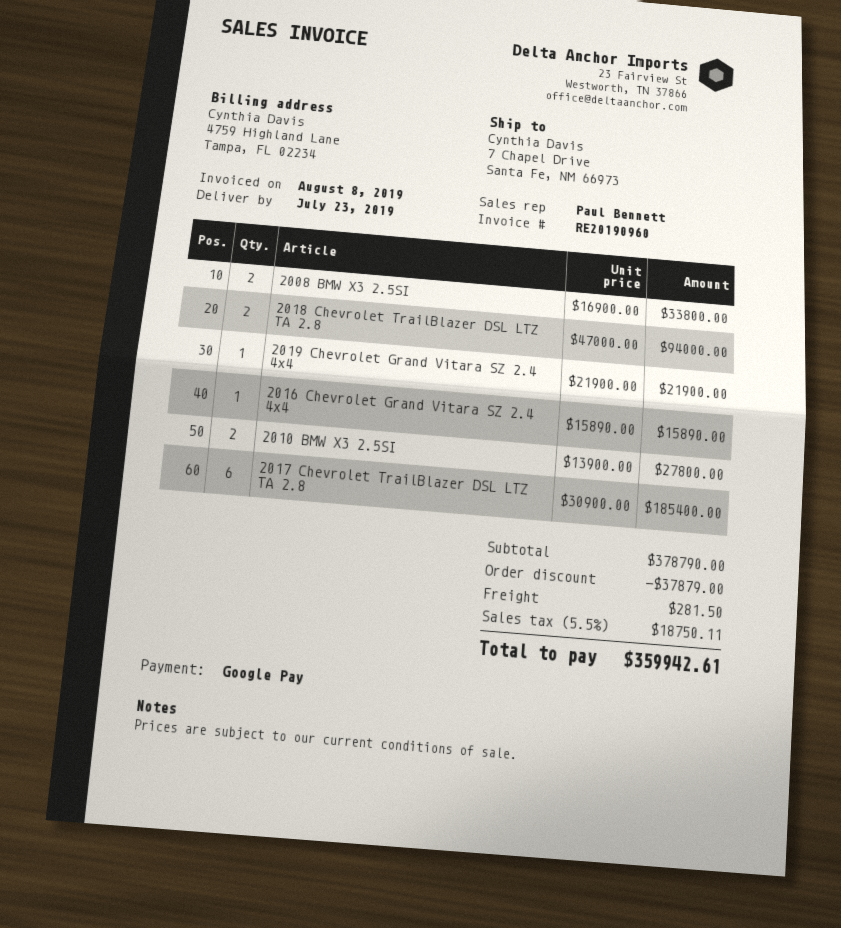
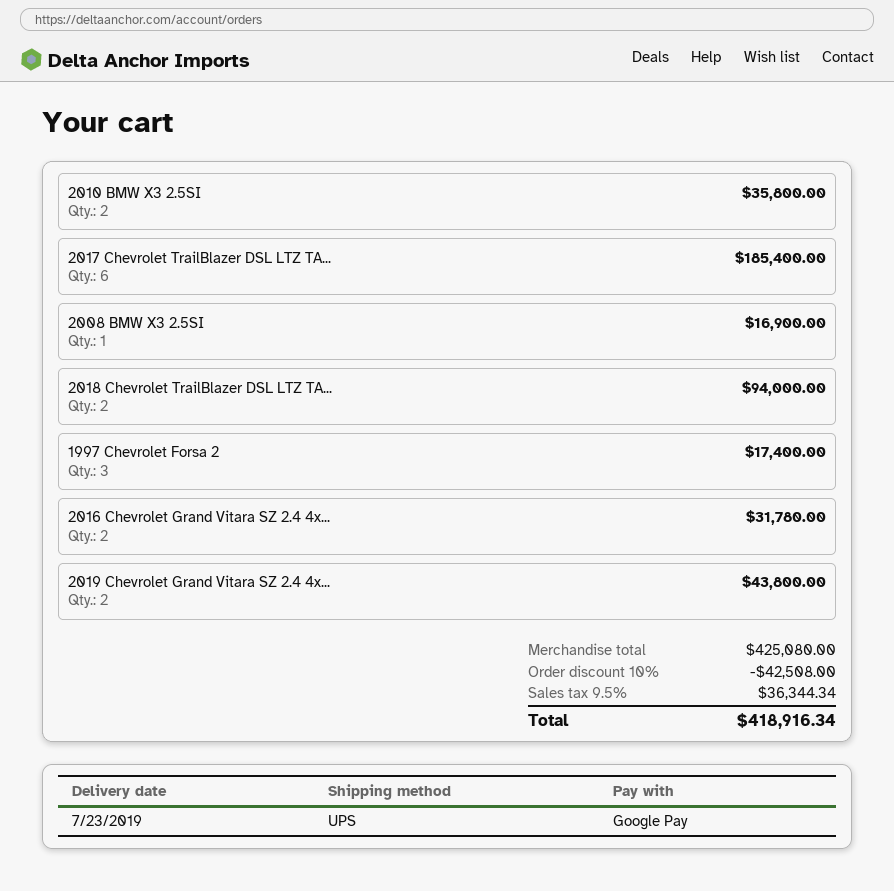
2008 BMW X3 2.5SI: 2 for 33800.00 -> 1 for 16900.00
2019 Chevrolet Grand Vitara SZ 2.4 4x4: 1 for 21900.00 -> 2 for 43800.00
2016 Chevrolet Grand Vitara SZ 2.4 4x4: 1 for 15890.00 -> 2 for 31780.00
2010 BMW X3 2.5SI: 2 for 27800.00 -> 2 for 35800.00
1997 Chevrolet Forsa 2: none -> 3 for 17400.00
subtotal: 378790.00 -> 425080.00
discount: 37879.00 -> 42508.00
shipping: 281.50 -> none
tax: 5.5% = 18750.11 -> 9.5% = 36344.34
total: 359942.61 -> 418916.34

